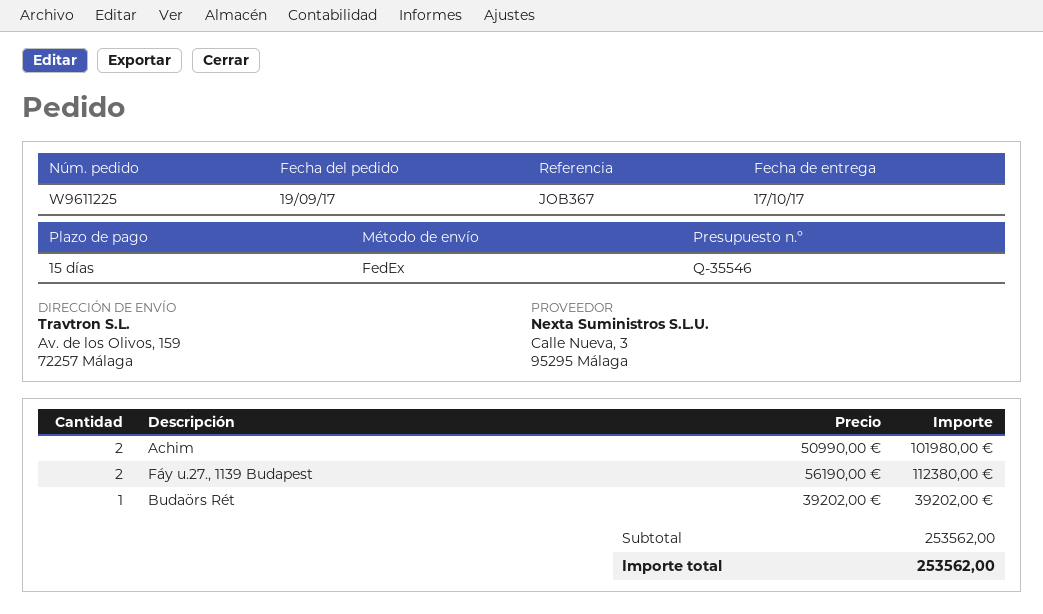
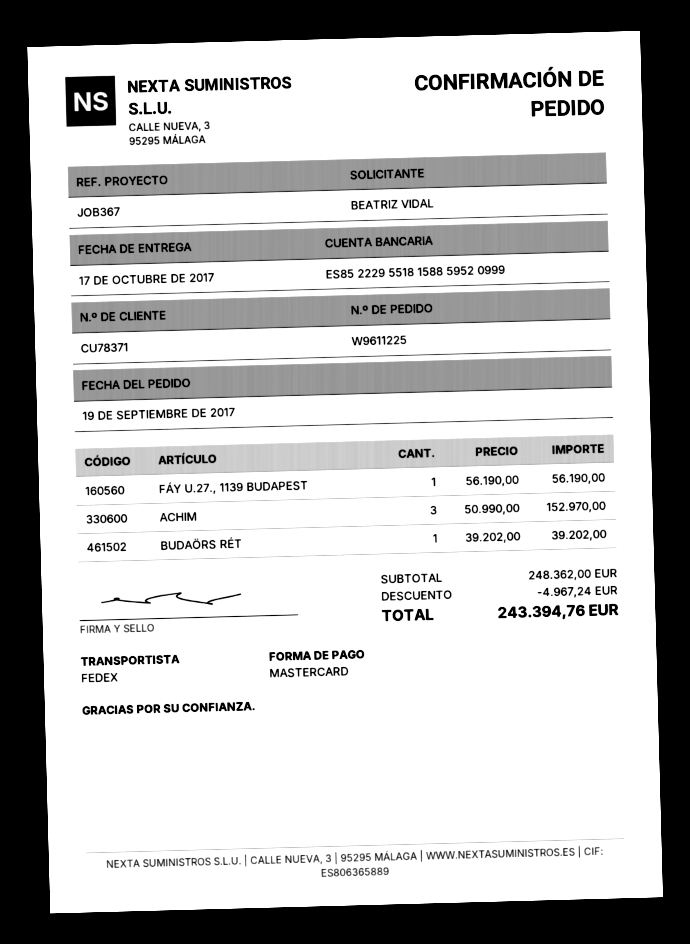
Achim: 2 x 50990.00 = 101980.00 -> 3 x 50990.00 = 152970.00
Fáy u.27., 1139 Budapest: 2 x 56190.00 = 112380.00 -> 1 x 56190.00 = 56190.00
subtotal: 253562.00 -> 248362.00
discount: none -> 4967.24
total: 253562.00 -> 243394.76

